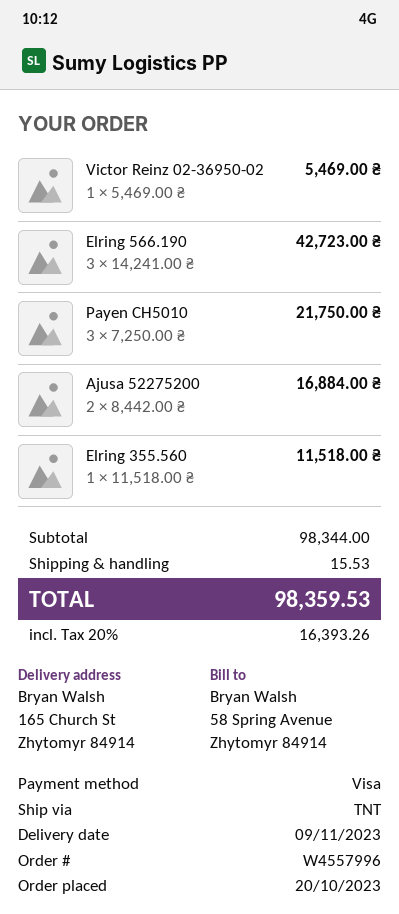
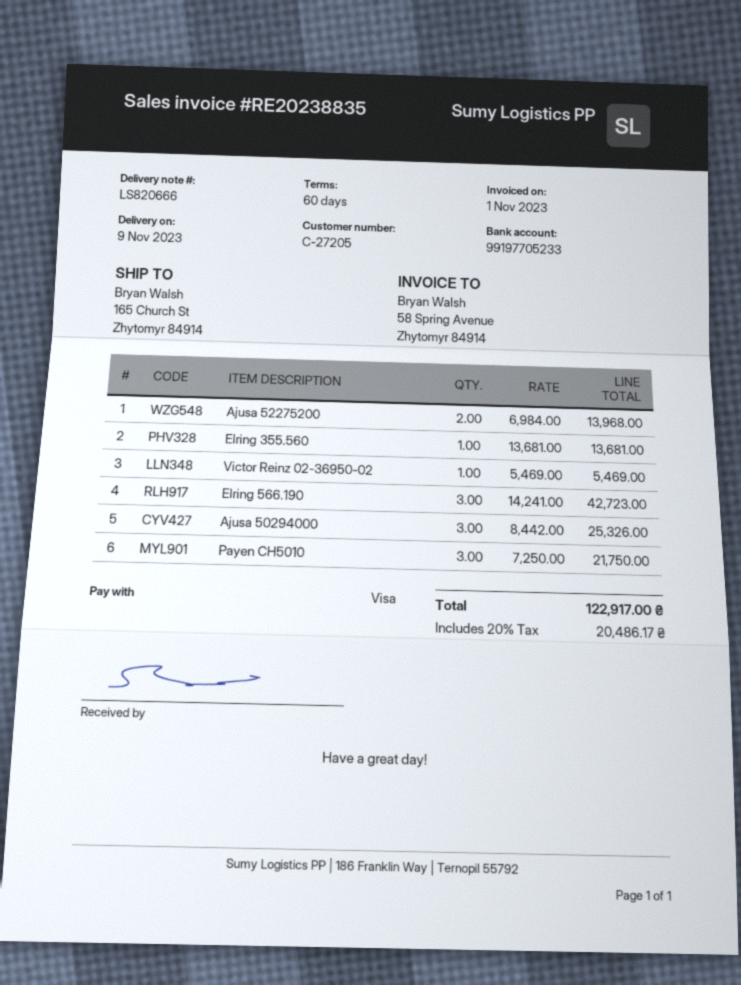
Ajusa 52275200: 2 x 8442.00 = 16884.00 -> 2 x 6984.00 = 13968.00
Elring 355.560: 1 x 11518.00 = 11518.00 -> 1 x 13681.00 = 13681.00
Ajusa 50294000: none -> 3 x 8442.00 = 25326.00
shipping: 15.53 -> none
tax: 20% = 16393.26 -> 20% = 20486.17
total: 98359.53 -> 122917.00

